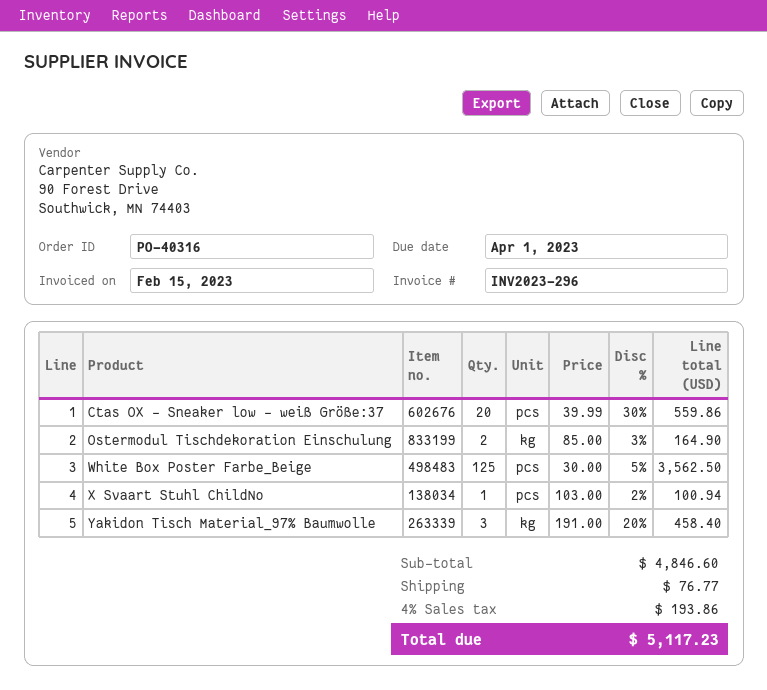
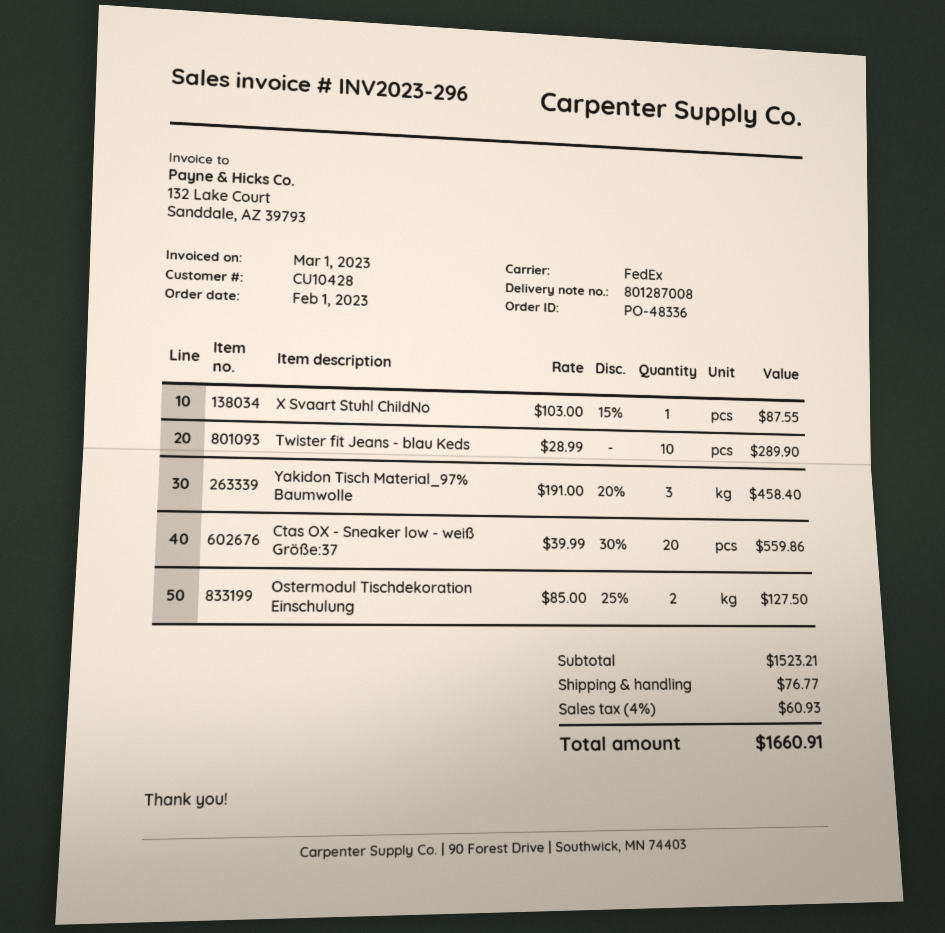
order number: PO-40316 -> PO-48336
invoice date: 2023-02-15 -> 2023-03-01
Ostermodul Tischdekoration Einschulung: 2 x 85.00 - 3% = 164.90 -> 2 x 85.00 - 25% = 127.50
White Box Poster Farbe_Beige: 125 x 30.00 - 5% = 3562.50 -> none
X Svaart Stuhl ChildNo: 1 x 103.00 - 2% = 100.94 -> 1 x 103.00 - 15% = 87.55
Twister fit Jeans - blau Keds: none -> 10 x 28.99 = 289.90
subtotal: 4846.60 -> 1523.21
tax: 4% = 193.86 -> 4% = 60.93
total: 5117.23 -> 1660.91

